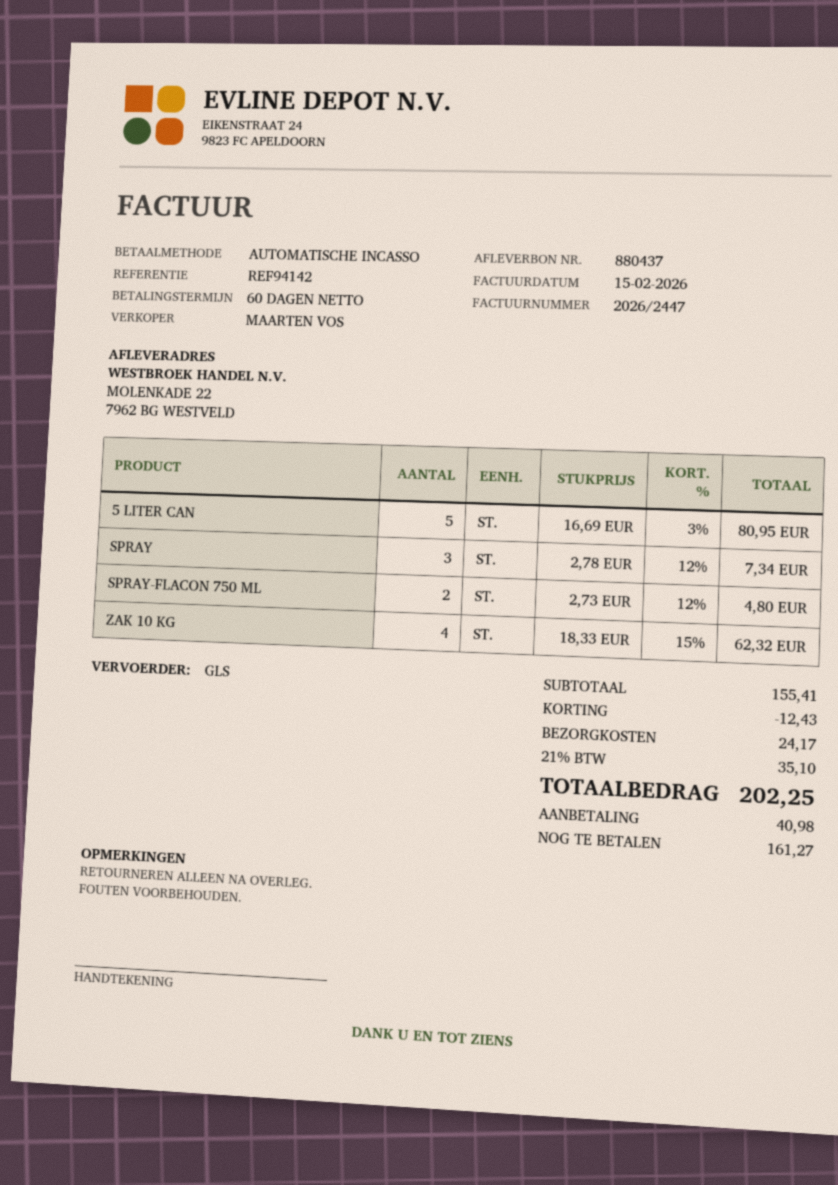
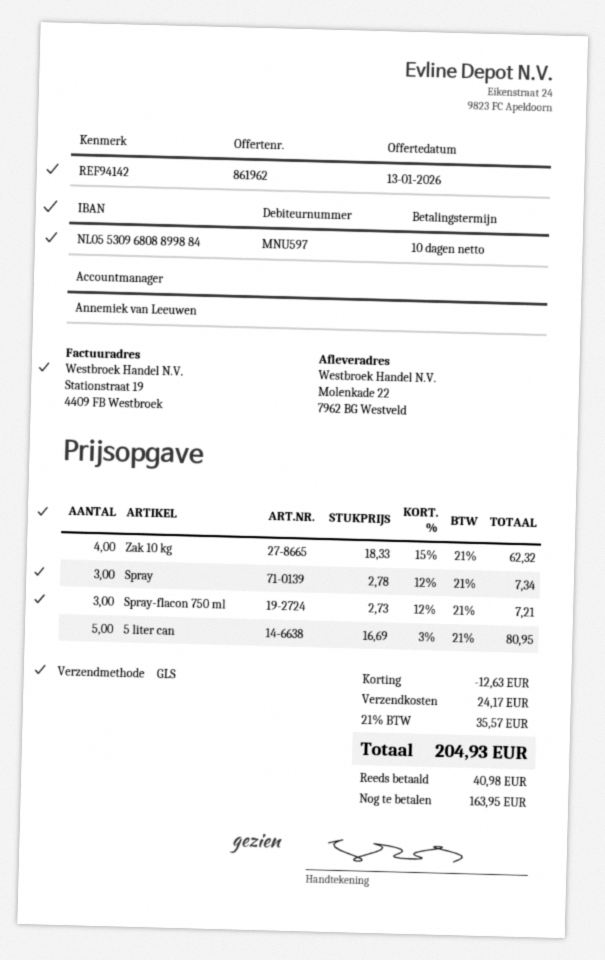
payment terms: 60 days -> 10 days
sales rep: MAARTEN VOS -> Annemiek van Leeuwen
SPRAY-FLACON 750 ML: 2 x 2.73 - 12% = 4.80 -> 3 x 2.73 - 12% = 7.21
discount: 12.43 -> 12.63
tax: 21% = 35.10 -> 21% = 35.57
total: 202.25 -> 204.93
balance: 161.27 -> 163.95

